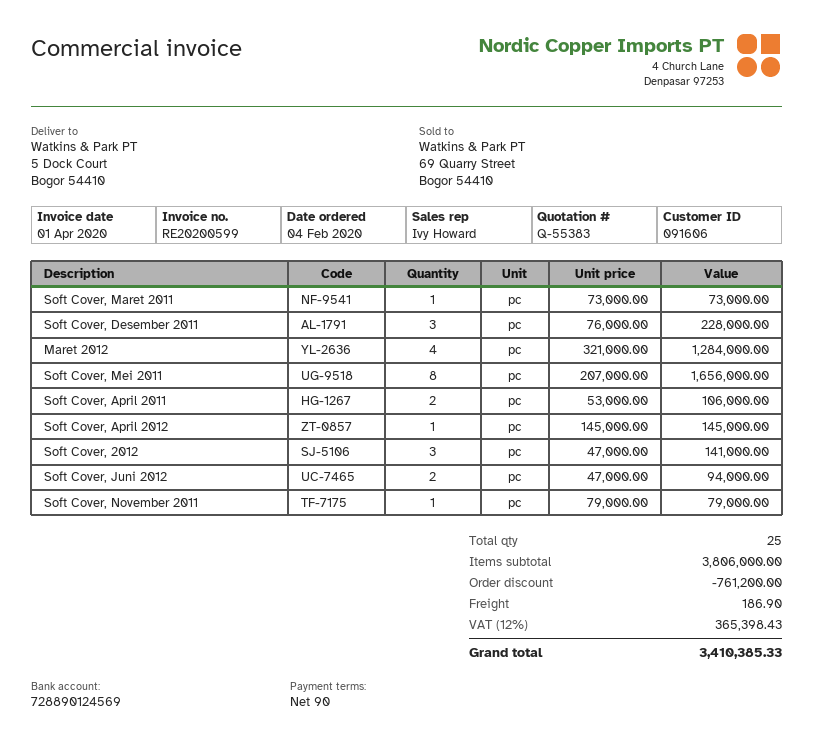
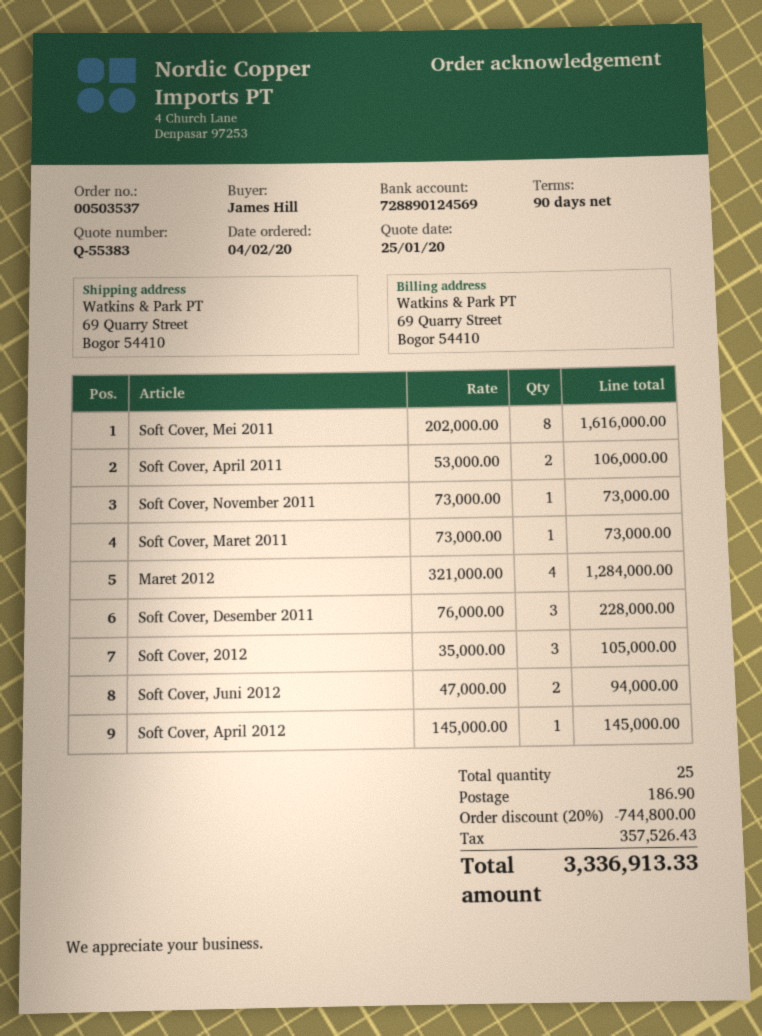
ship to: 5 Dock Court, Bogor 54410 -> 69 Quarry Street, Bogor 54410
Soft Cover, Mei 2011: 8 x 207000.00 = 1656000.00 -> 8 x 202000.00 = 1616000.00
Soft Cover, 2012: 3 x 47000.00 = 141000.00 -> 3 x 35000.00 = 105000.00
Soft Cover, November 2011: 1 x 79000.00 = 79000.00 -> 1 x 73000.00 = 73000.00
discount: 761200.00 -> 744800.00
tax: 365398.43 -> 357526.43
total: 3410385.33 -> 3336913.33

